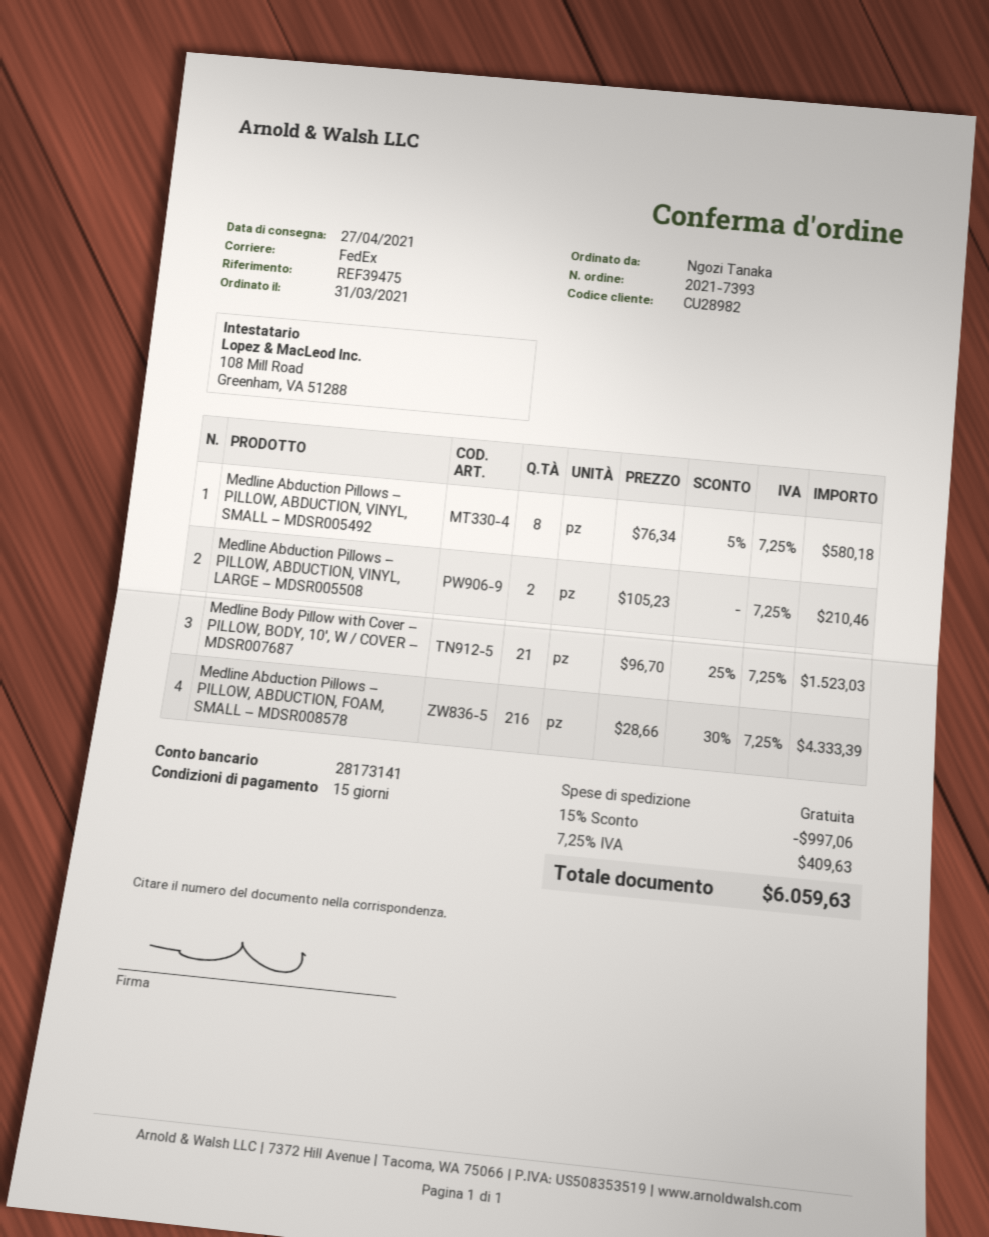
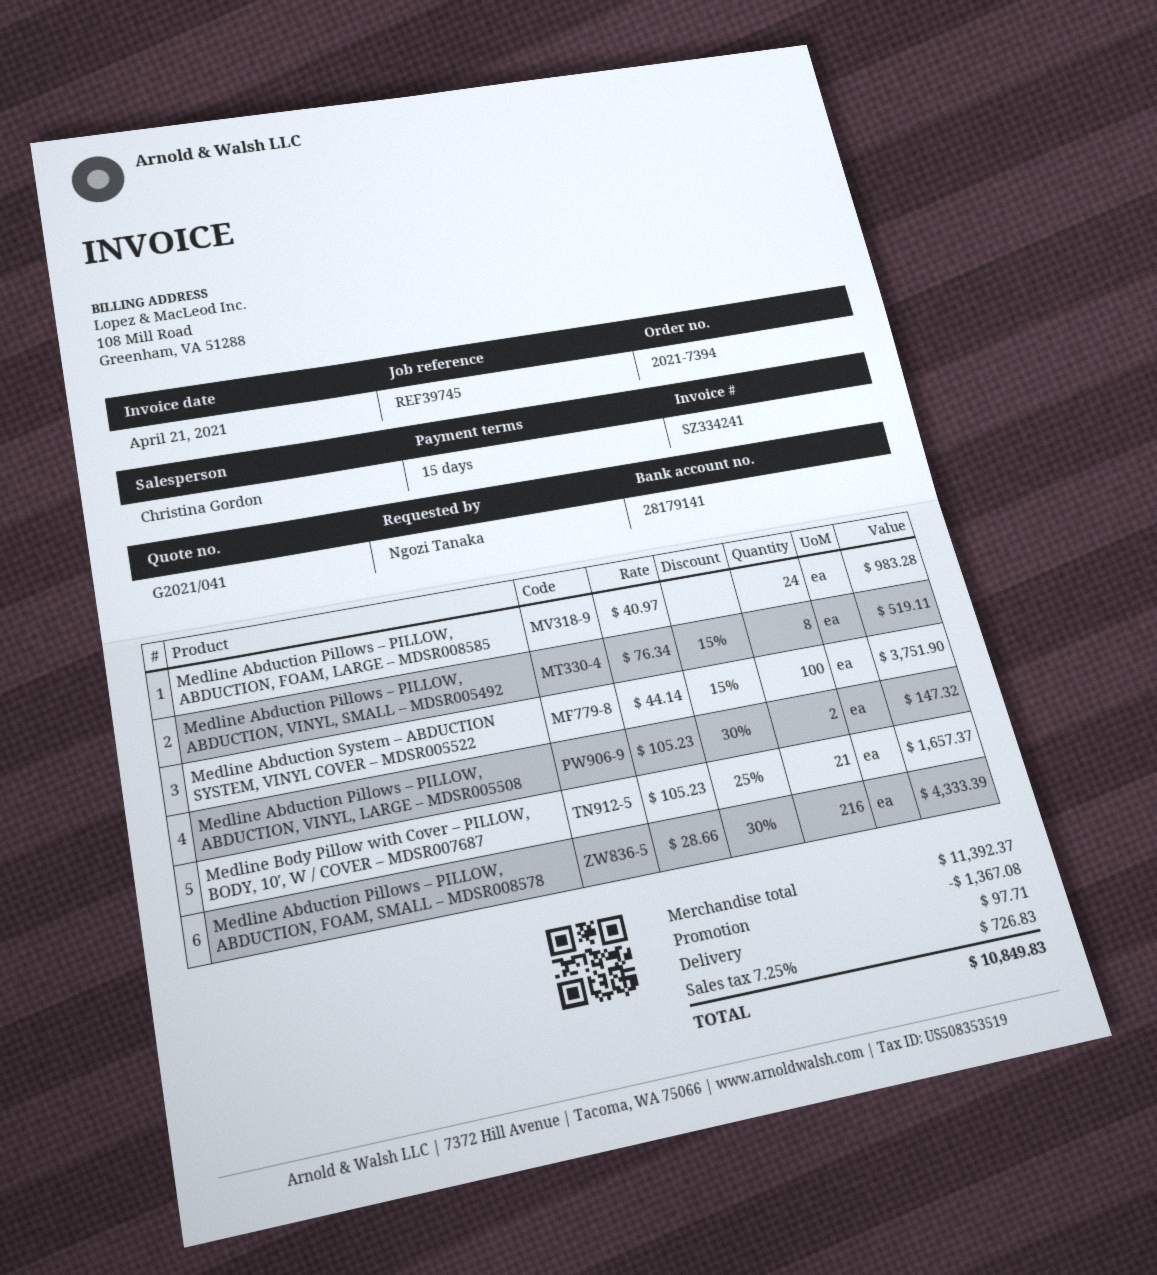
order number: 2021-7393 -> 2021-7394
reference: REF39475 -> REF39745
bank account: 28173141 -> 28179141
Medline Abduction Pillows – PILLOW, ABDUCTION, VINYL, SMALL – MDSR005492: 8 x 76.34 - 5% = 580.18 -> 8 x 76.34 - 15% = 519.11
Medline Abduction Pillows – PILLOW, ABDUCTION, VINYL, LARGE – MDSR005508: 2 x 105.23 = 210.46 -> 2 x 105.23 - 30% = 147.32
Medline Body Pillow with Cover – PILLOW, BODY, 10′, W / COVER – MDSR007687: 21 x 96.70 - 25% = 1523.03 -> 21 x 105.23 - 25% = 1657.37
Medline Abduction Pillows – PILLOW, ABDUCTION, FOAM, LARGE – MDSR008585: none -> 24 x 40.97 = 983.28
Medline Abduction System – ABDUCTION SYSTEM, VINYL COVER – MDSR005522: none -> 100 x 44.14 - 15% = 3751.90
discount: 997.06 -> 1367.08
shipping: 0.00 -> 97.71
tax: 7.25% = 409.63 -> 7.25% = 726.83
total: 6059.63 -> 10849.83

